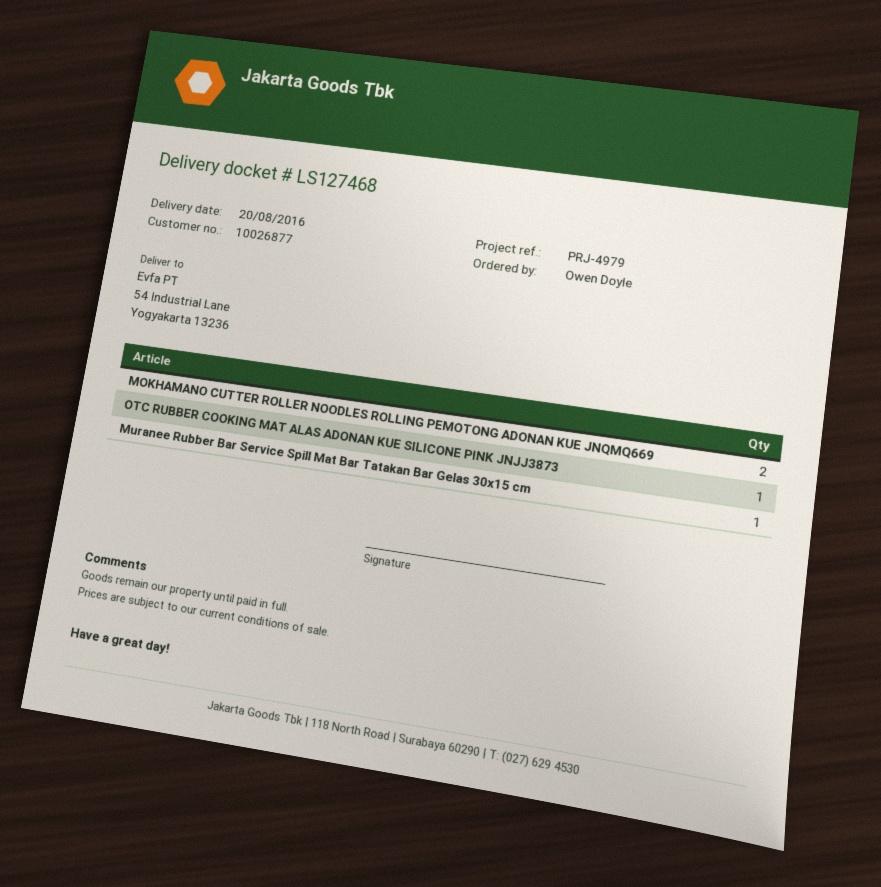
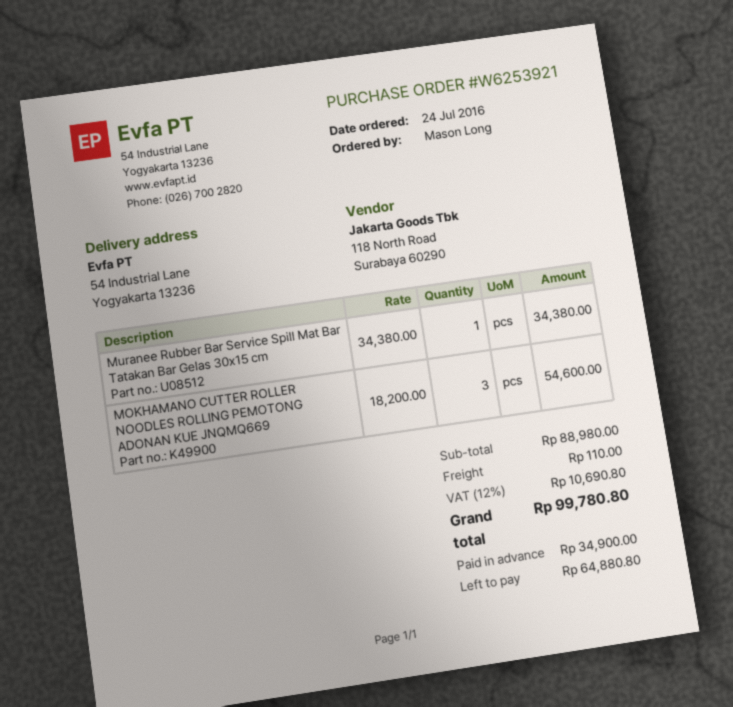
ordered by: Owen Doyle -> Mason Long
MOKHAMANO CUTTER ROLLER NOODLES ROLLING PEMOTONG ADONAN KUE JNQMQ669: 2 -> 3
OTC RUBBER COOKING MAT ALAS ADONAN KUE SILICONE PINK JNJJ3873: 1 -> none

